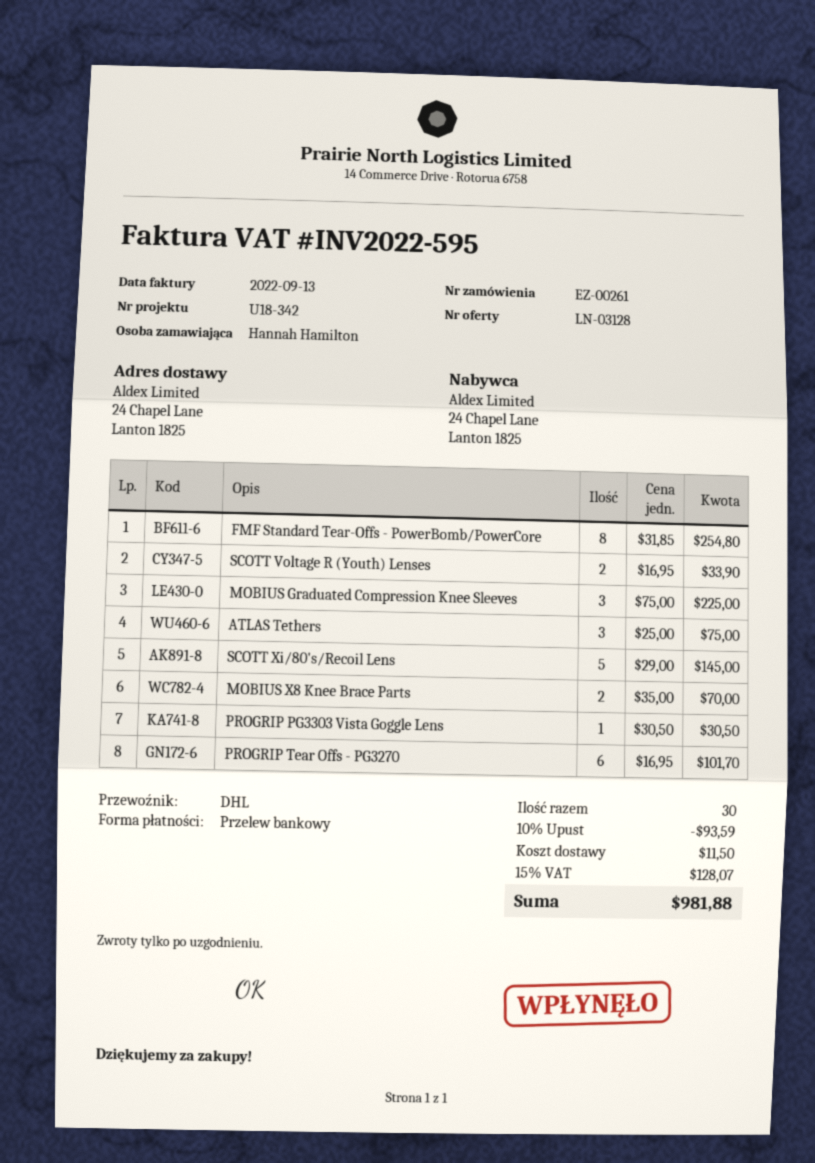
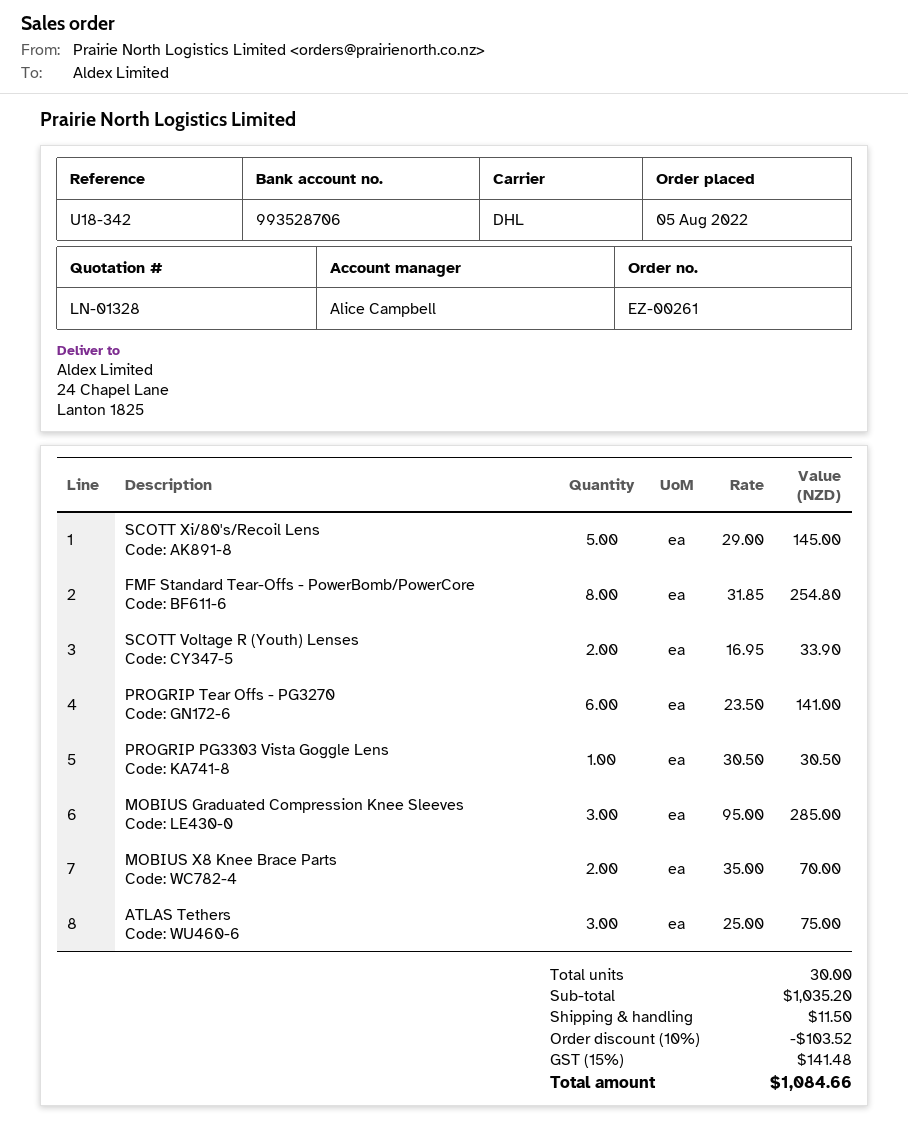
quote number: LN-03128 -> LN-01328
MOBIUS Graduated Compression Knee Sleeves: 3 x 75.00 = 225.00 -> 3 x 95.00 = 285.00
PROGRIP Tear Offs - PG3270: 6 x 16.95 = 101.70 -> 6 x 23.50 = 141.00
discount: 10% = 93.59 -> 10% = 103.52
tax: 15% = 128.07 -> 15% = 141.48
total: 981.88 -> 1084.66

